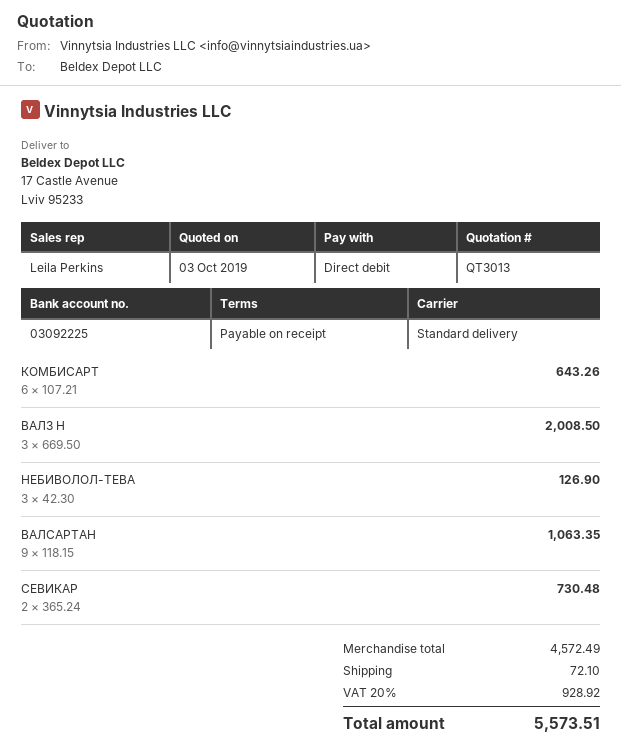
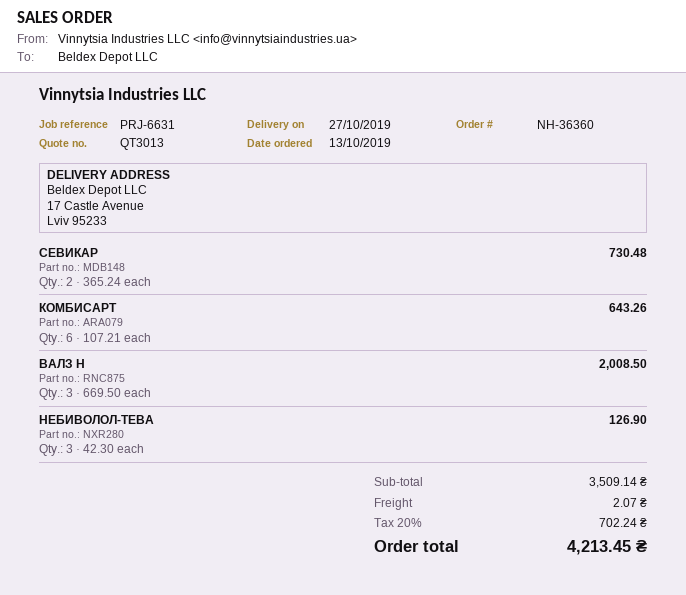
ВАЛСАРТАН: 9 x 118.15 = 1063.35 -> none
subtotal: 4572.49 -> 3509.14
shipping: 72.10 -> 2.07
tax: 20% = 928.92 -> 20% = 702.24
total: 5573.51 -> 4213.45

